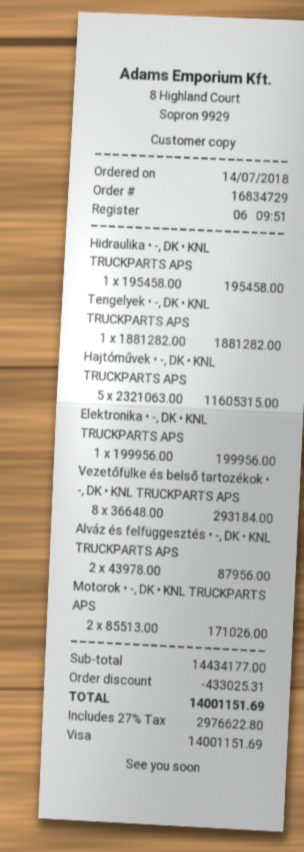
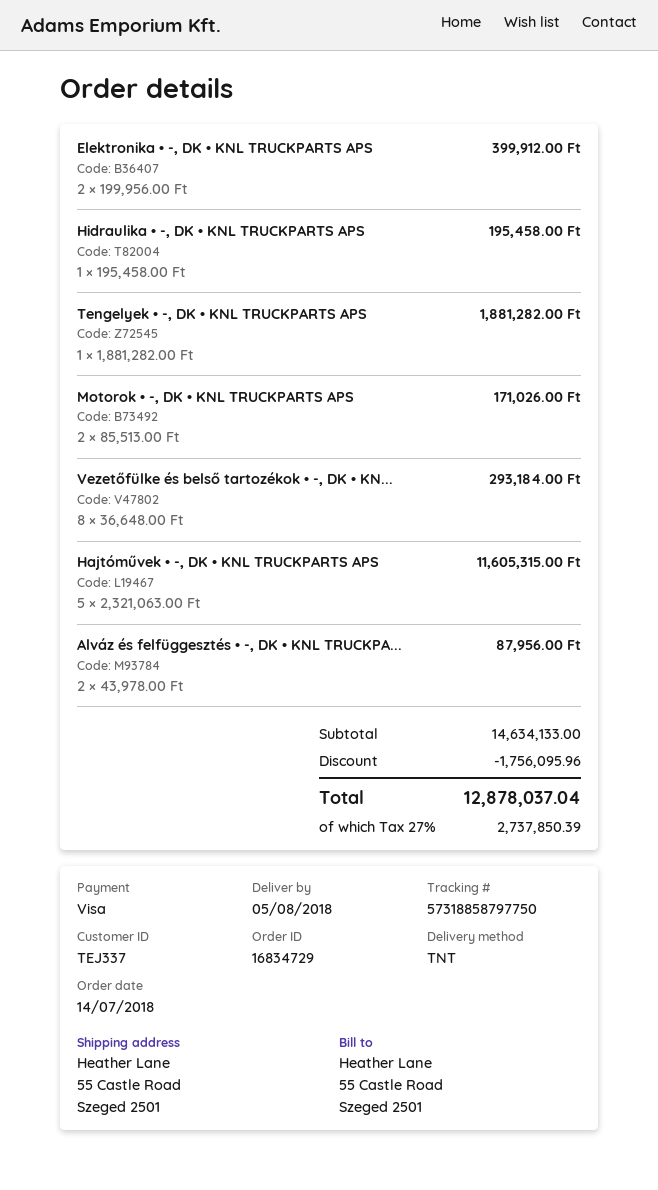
Elektronika • -, DK • KNL TRUCKPARTS APS: 1 x 199956.00 = 199956.00 -> 2 x 199956.00 = 399912.00
subtotal: 14434177.00 -> 14634133.00
discount: 433025.31 -> 1756095.96
tax: 27% = 2976622.80 -> 27% = 2737850.39
total: 14001151.69 -> 12878037.04

